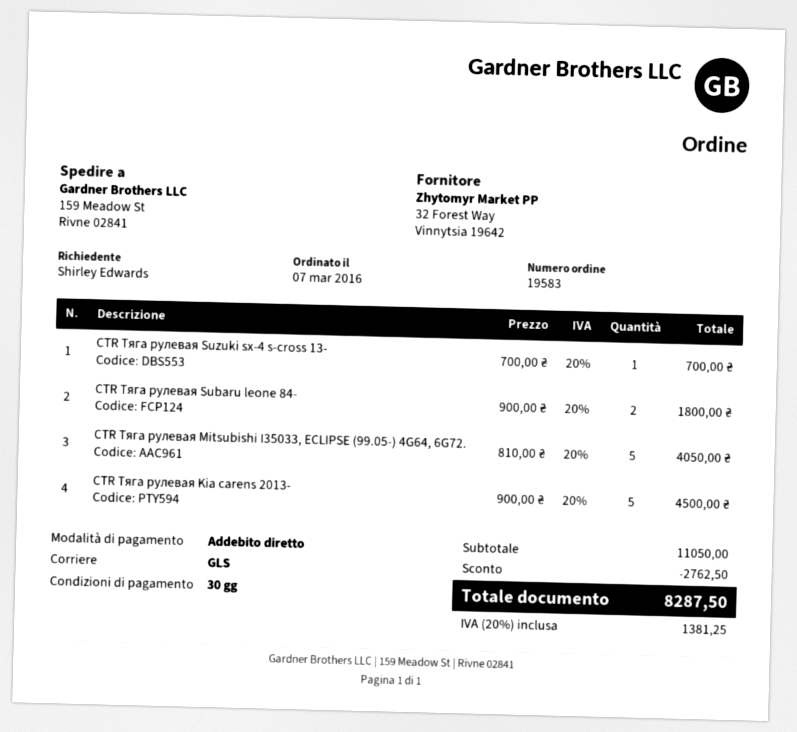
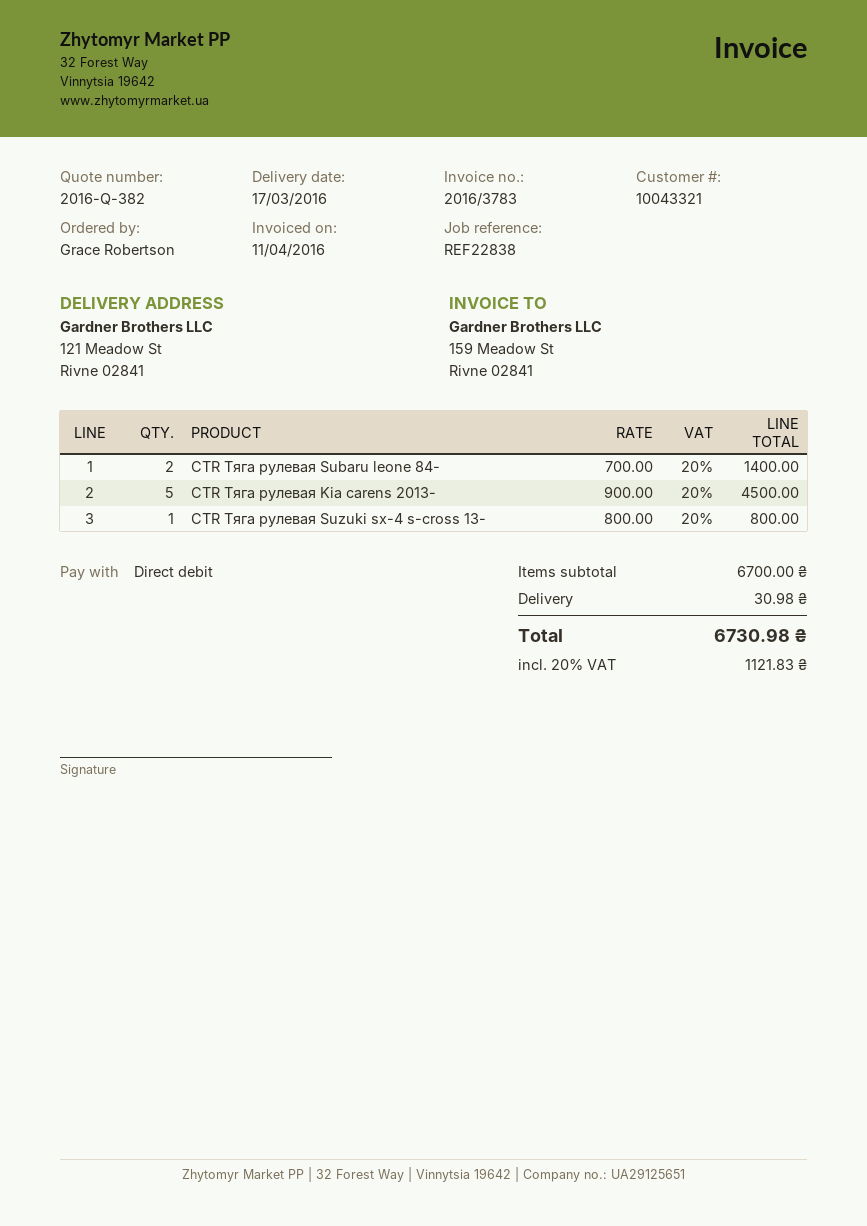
ordered by: Shirley Edwards -> Grace Robertson
ship to: 159 Meadow St, Rivne 02841 -> 121 Meadow St, Rivne 02841
CTR Тяга рулевая Suzuki sx-4 s-cross 13-: 1 x 700.00 = 700.00 -> 1 x 800.00 = 800.00
CTR Тяга рулевая Subaru leone 84-: 2 x 900.00 = 1800.00 -> 2 x 700.00 = 1400.00
CTR Тяга рулевая Mitsubishi I35033, ECLIPSE (99.05-) 4G64, 6G72.: 5 x 810.00 = 4050.00 -> none
subtotal: 11050.00 -> 6700.00
discount: 2762.50 -> none
shipping: none -> 30.98
tax: 20% = 1381.25 -> 20% = 1121.83
total: 8287.50 -> 6730.98

